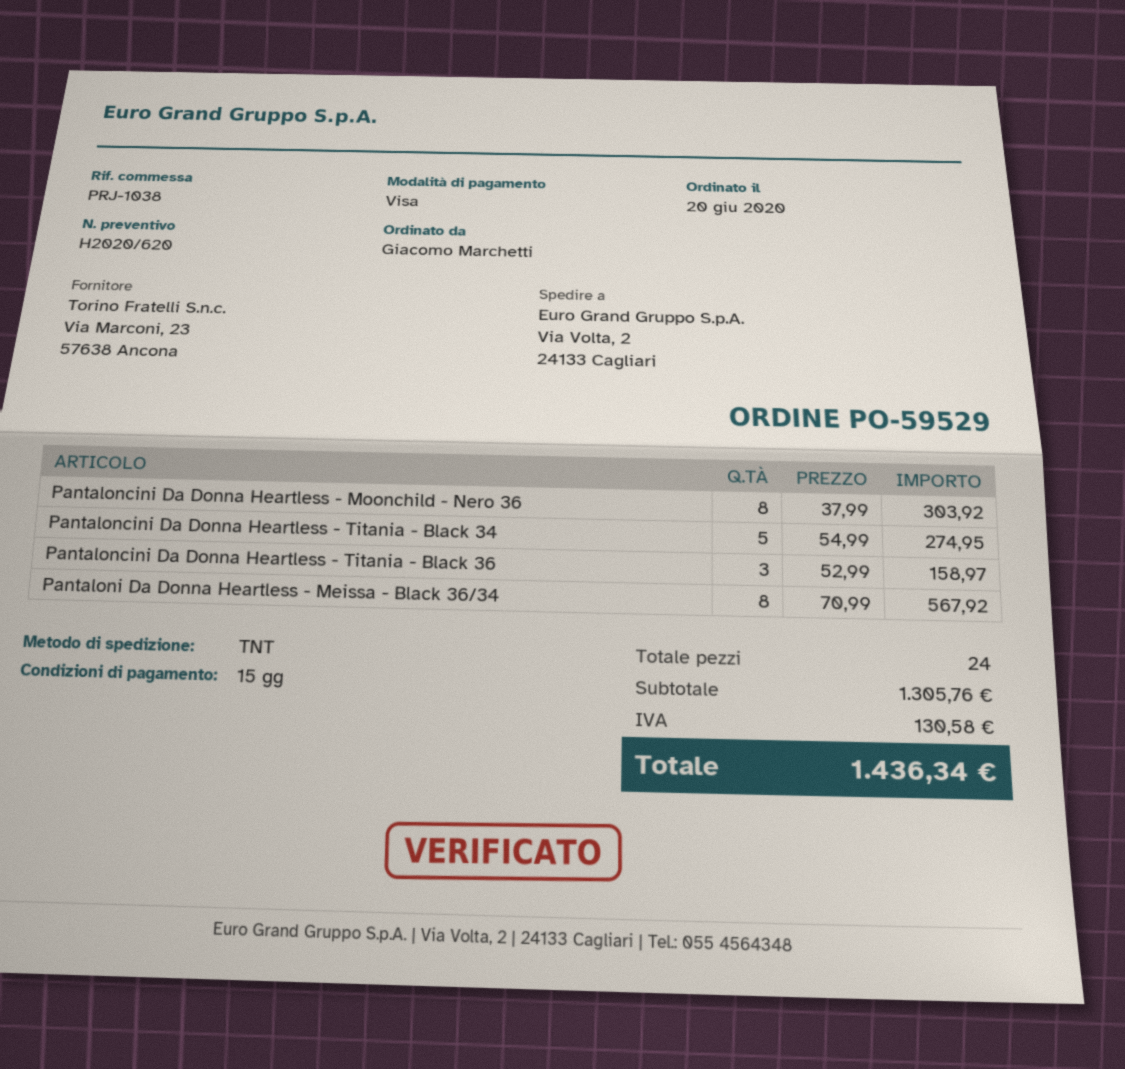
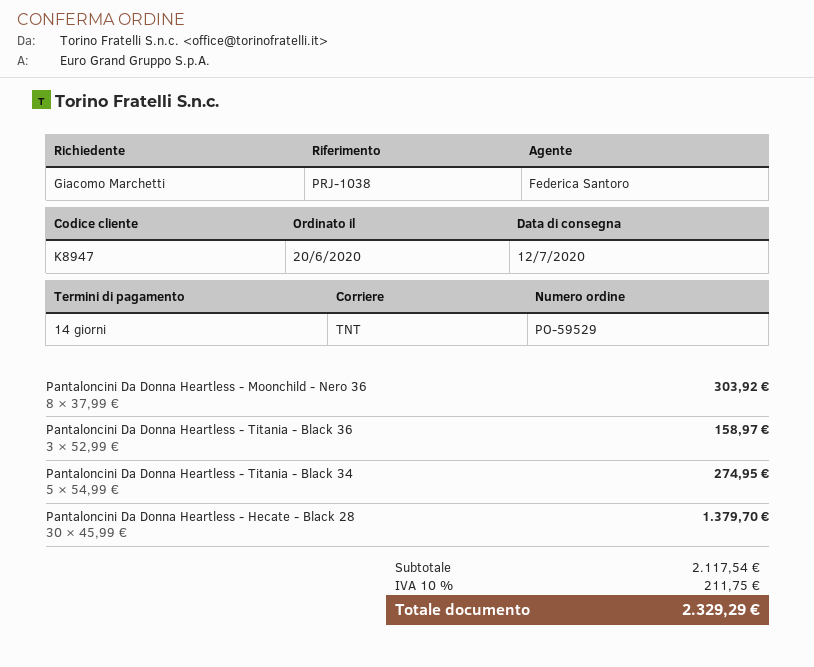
payment terms: 15 days -> 14 days
Pantaloni Da Donna Heartless - Meissa - Black 36/34: 8 x 70.99 = 567.92 -> none
Pantaloncini Da Donna Heartless - Hecate - Black 28: none -> 30 x 45.99 = 1379.70
subtotal: 1305.76 -> 2117.54
tax: 130.58 -> 211.75
total: 1436.34 -> 2329.29

